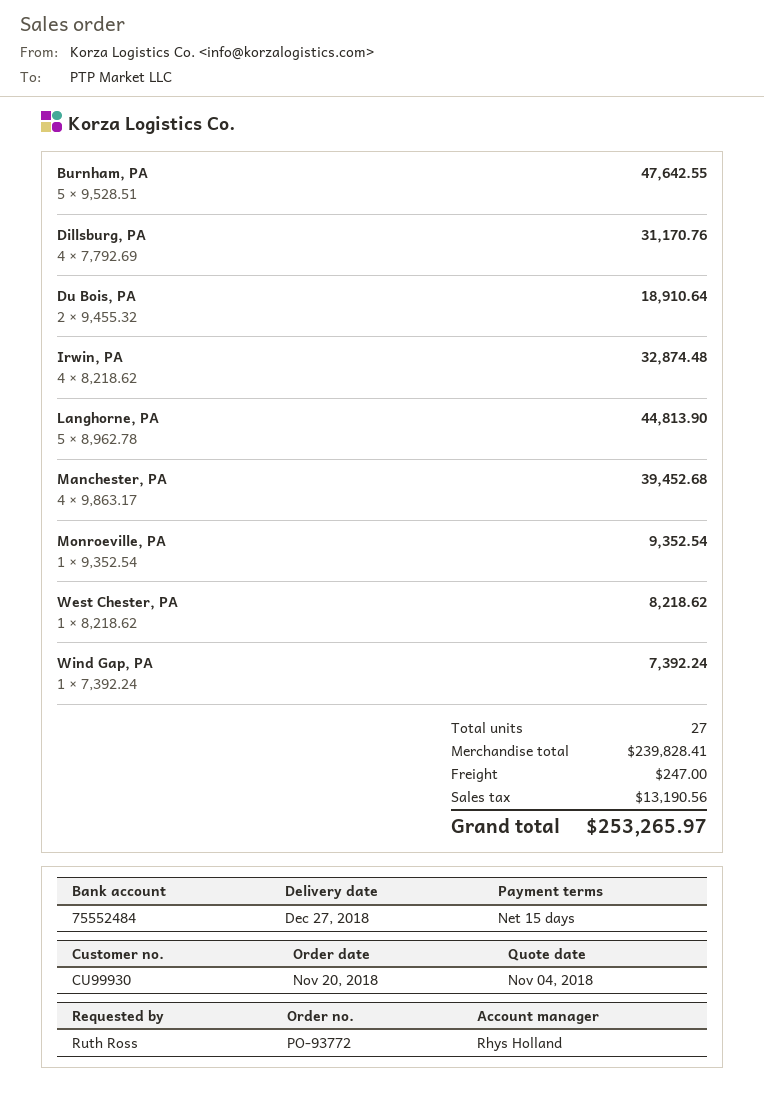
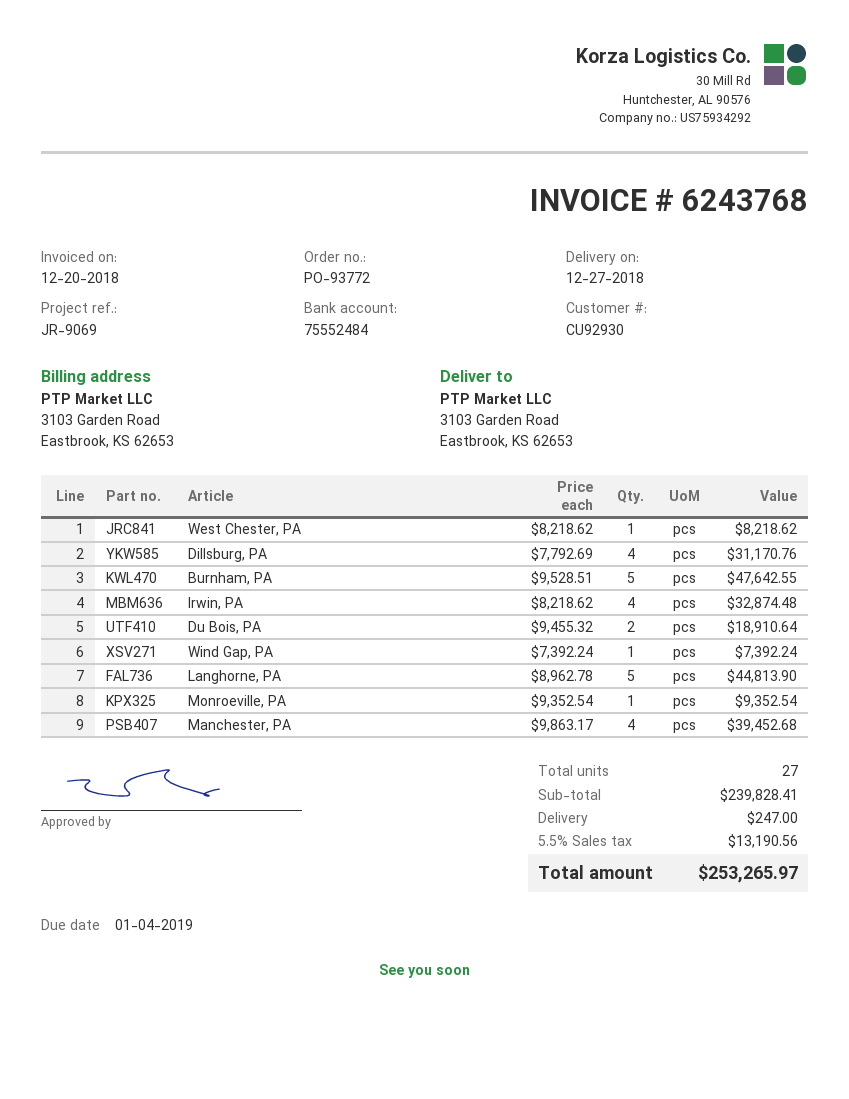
customer number: CU99930 -> CU92930

